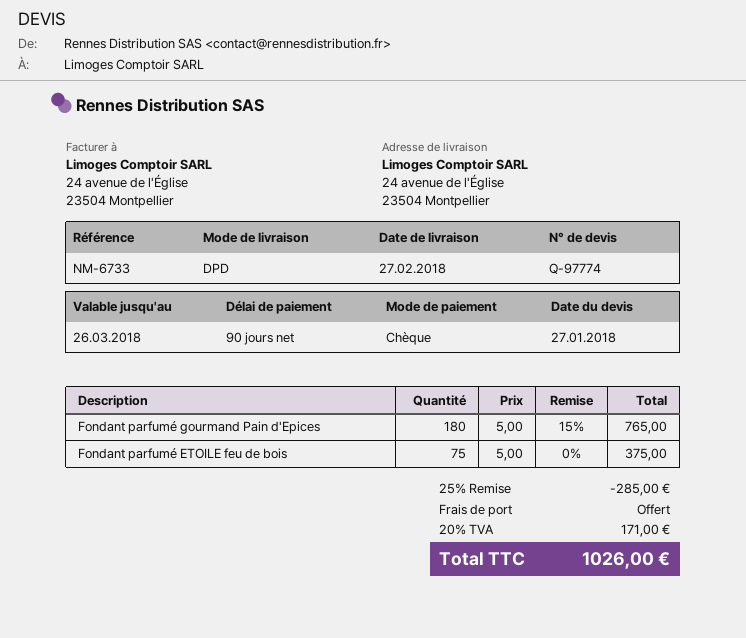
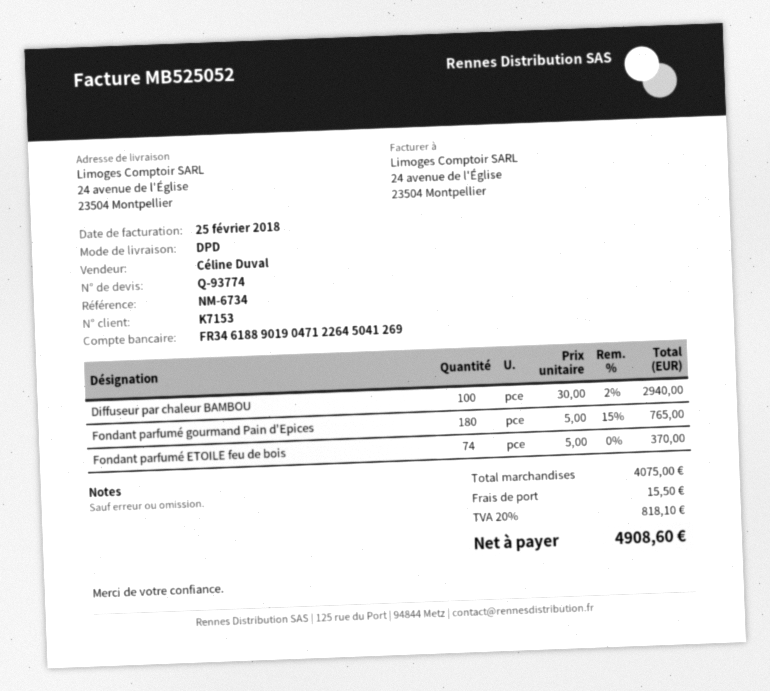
quote number: Q-97774 -> Q-93774
reference: NM-6733 -> NM-6734
Fondant parfumé ETOILE feu de bois: 75 x 5.00 = 375.00 -> 74 x 5.00 = 370.00
Diffuseur par chaleur BAMBOU: none -> 100 x 30.00 - 2% = 2940.00
discount: 25% = 285.00 -> none
shipping: 0.00 -> 15.50
tax: 20% = 171.00 -> 20% = 818.10
total: 1026.00 -> 4908.60

